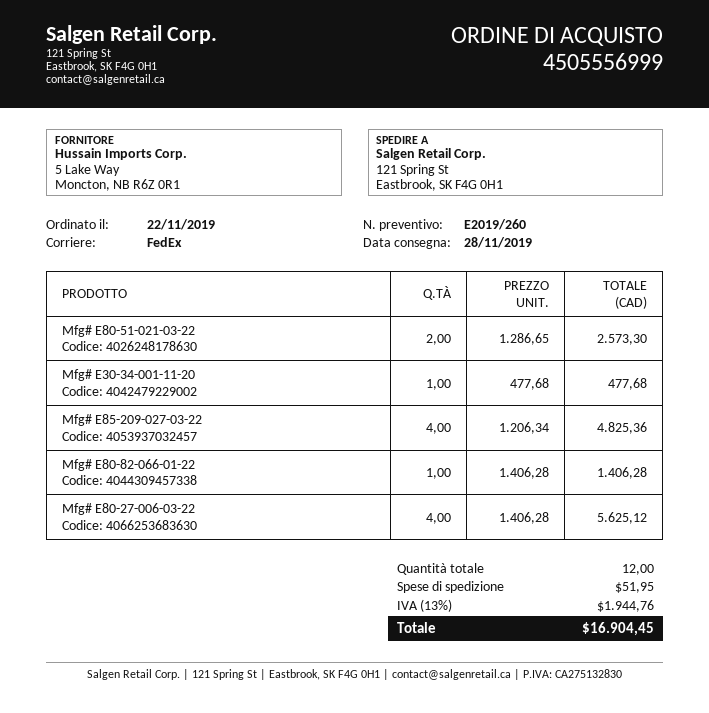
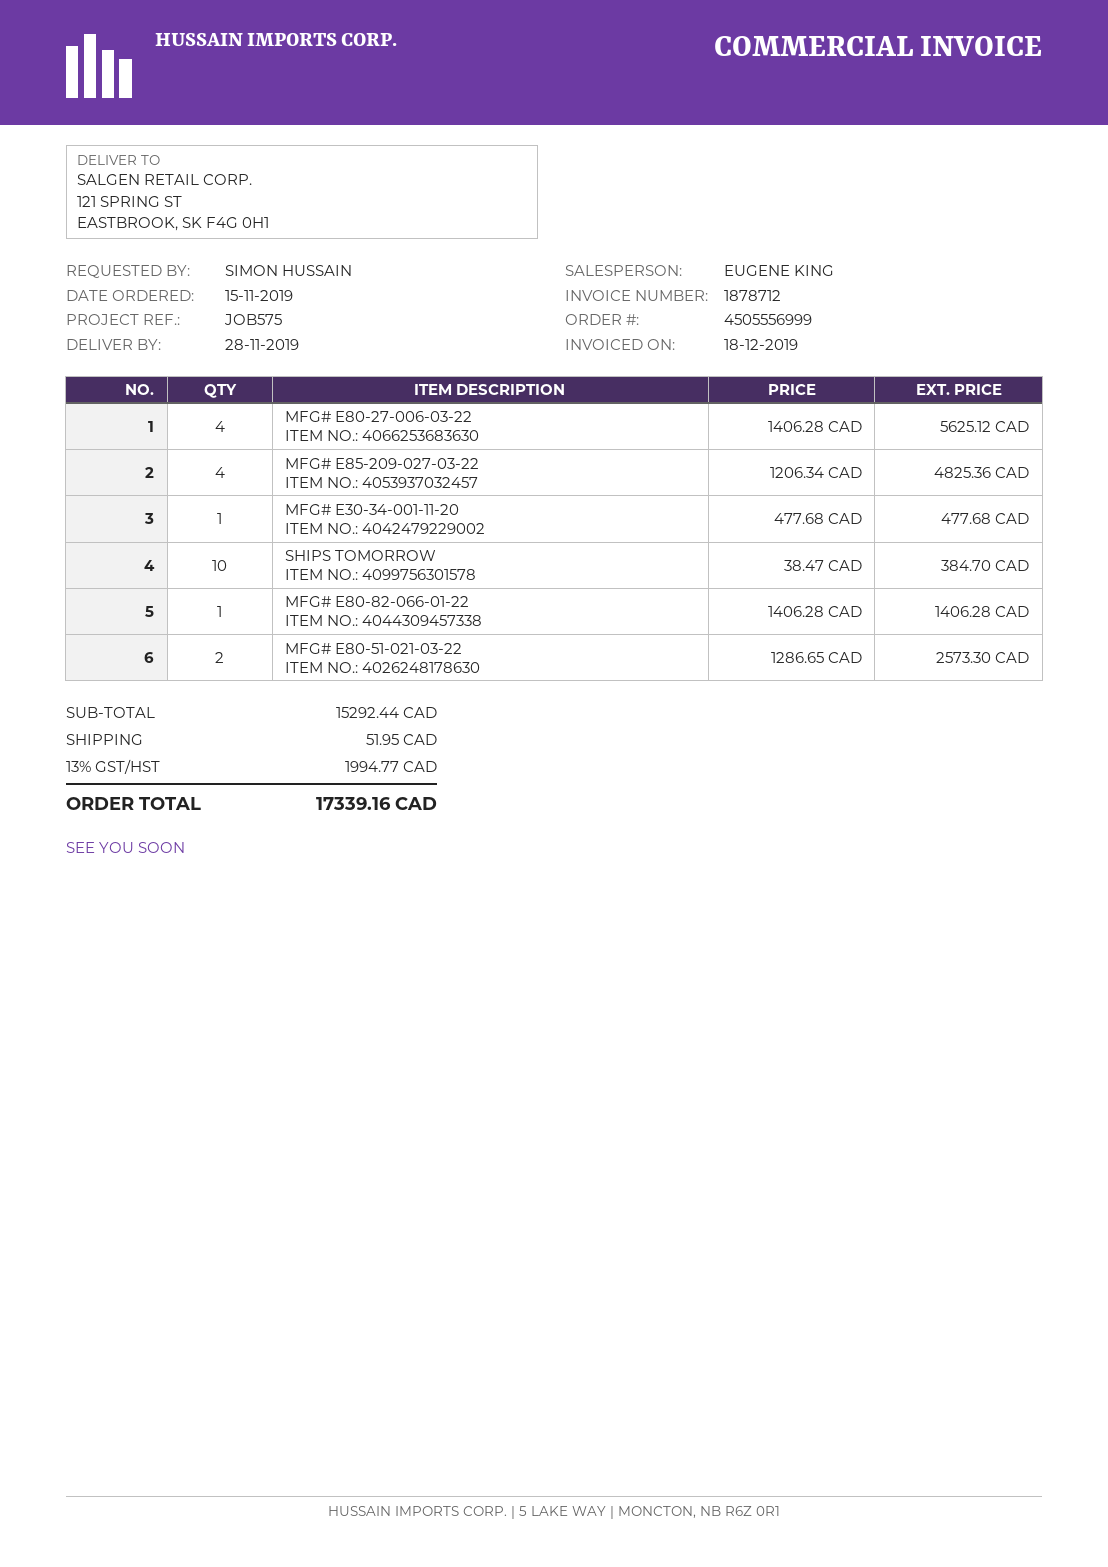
order date: 2019-11-22 -> 2019-11-15
SHIPS TOMORROW: none -> 10 x 38.47 = 384.70
tax: 13% = 1944.76 -> 13% = 1994.77
total: 16904.45 -> 17339.16

